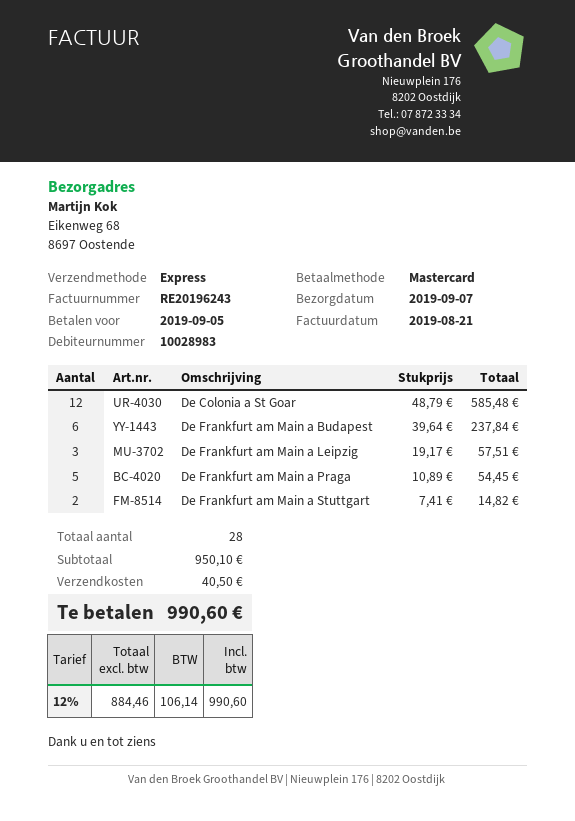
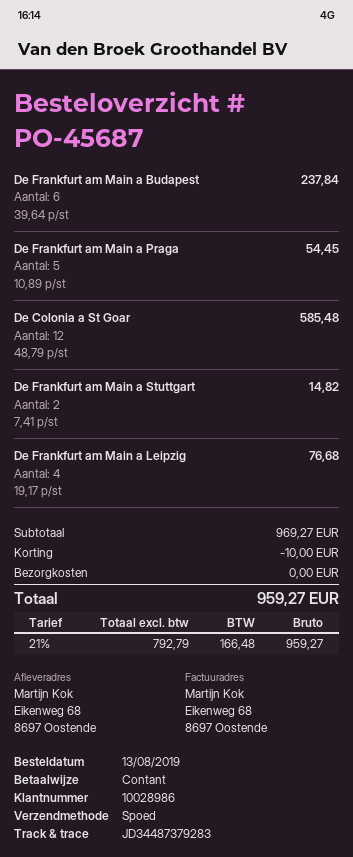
customer number: 10028983 -> 10028986
payment method: Mastercard -> cash
De Frankfurt am Main a Leipzig: 3 x 19.17 = 57.51 -> 4 x 19.17 = 76.68
subtotal: 950.10 -> 969.27
discount: none -> 10.00
shipping: 40.50 -> 0.00
net: 884.46 -> 792.79
tax: 12% = 106.14 -> 21% = 166.48
total: 990.60 -> 959.27

